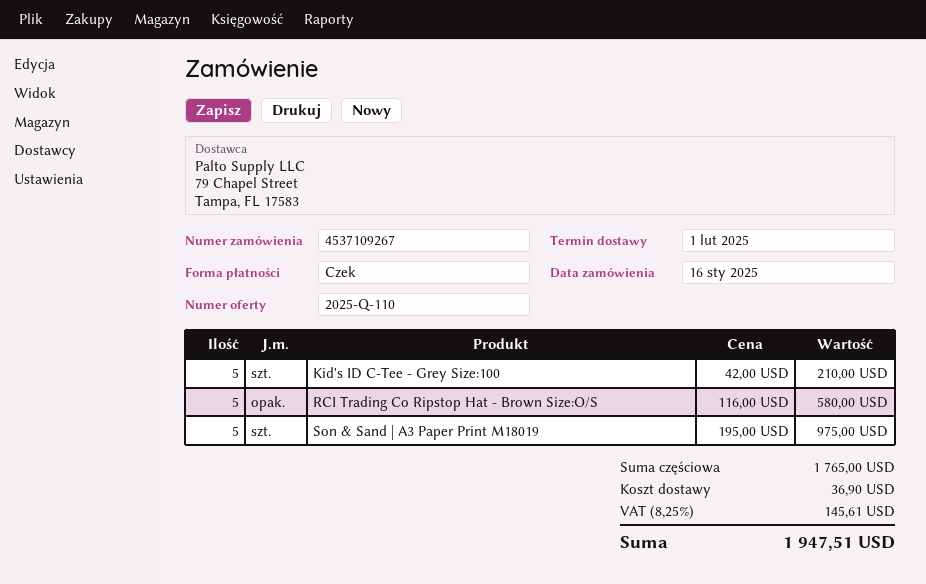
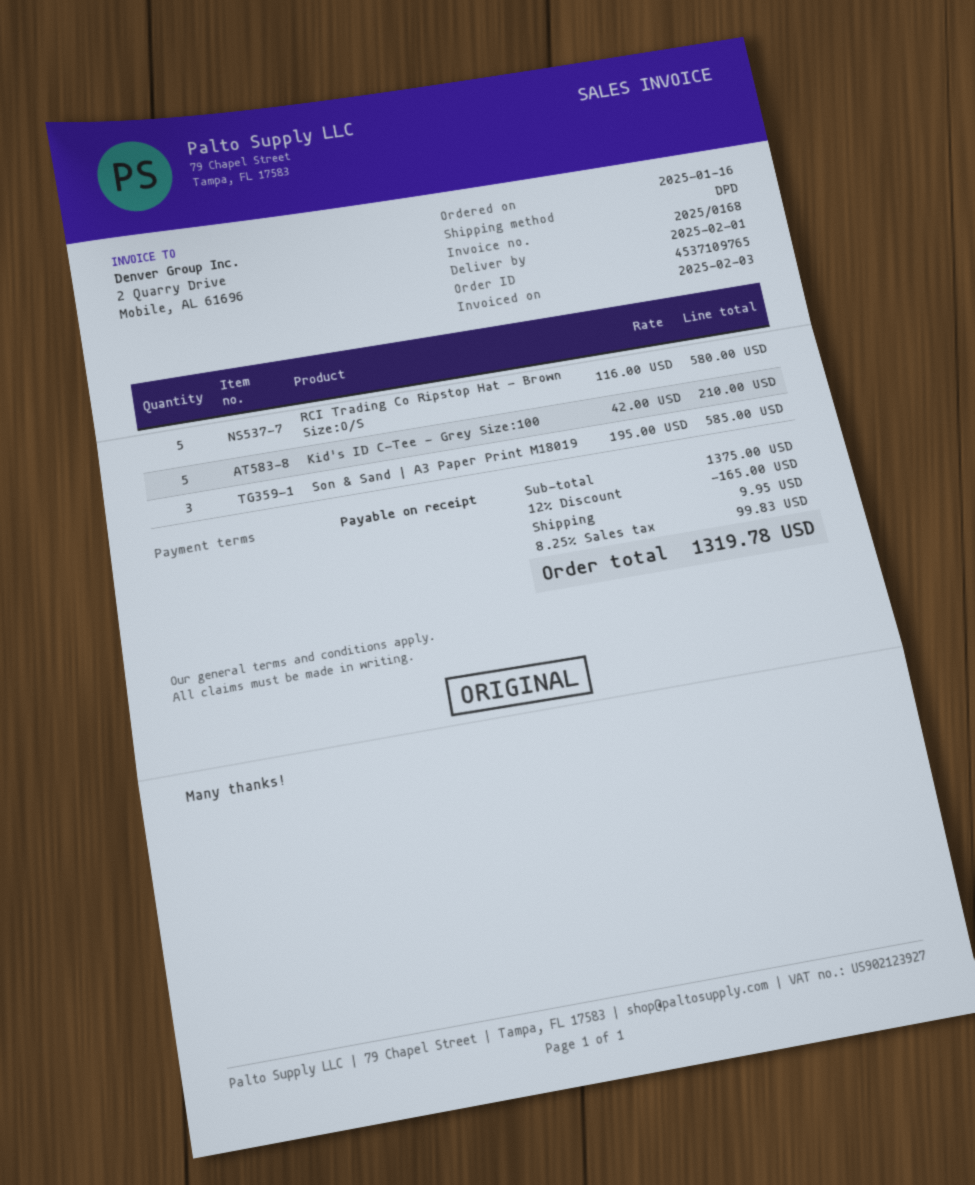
order number: 4537109267 -> 4537109765
Son & Sand | A3 Paper Print M18019: 5 x 195.00 = 975.00 -> 3 x 195.00 = 585.00
subtotal: 1765.00 -> 1375.00
discount: none -> 12% = 165.00
shipping: 36.90 -> 9.95
tax: 8.25% = 145.61 -> 8.25% = 99.83
total: 1947.51 -> 1319.78

